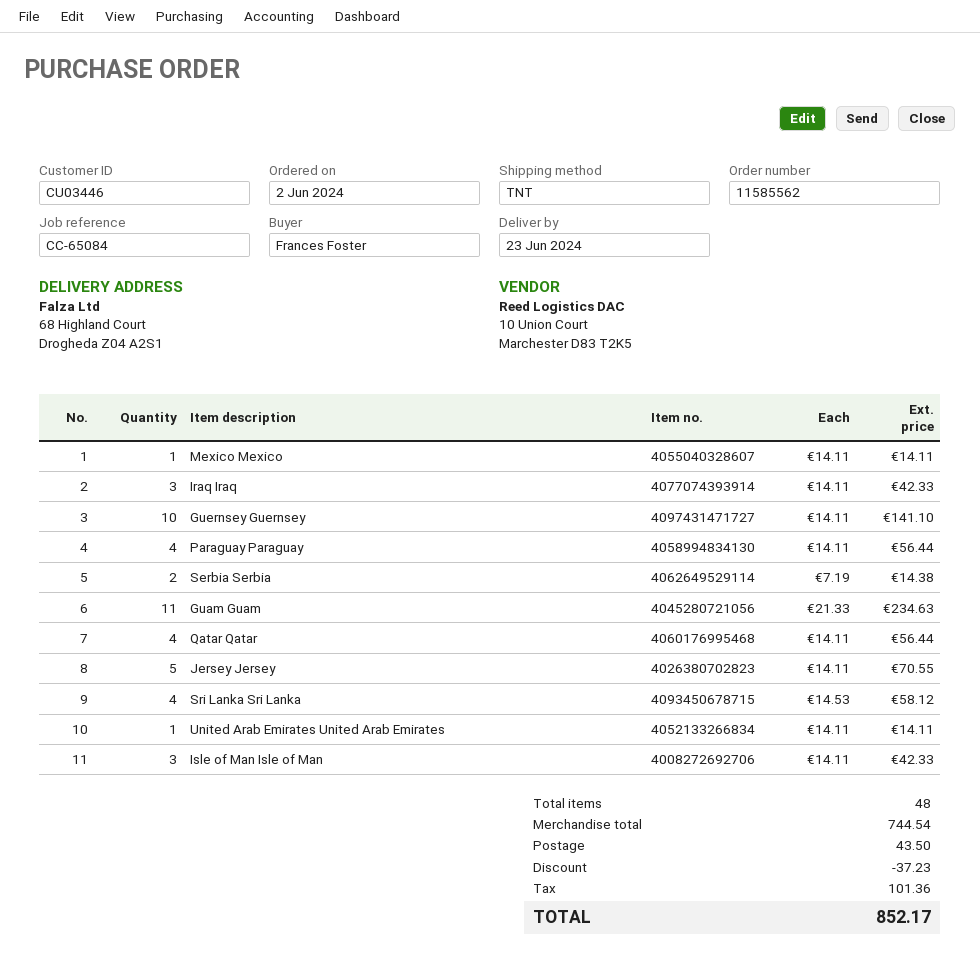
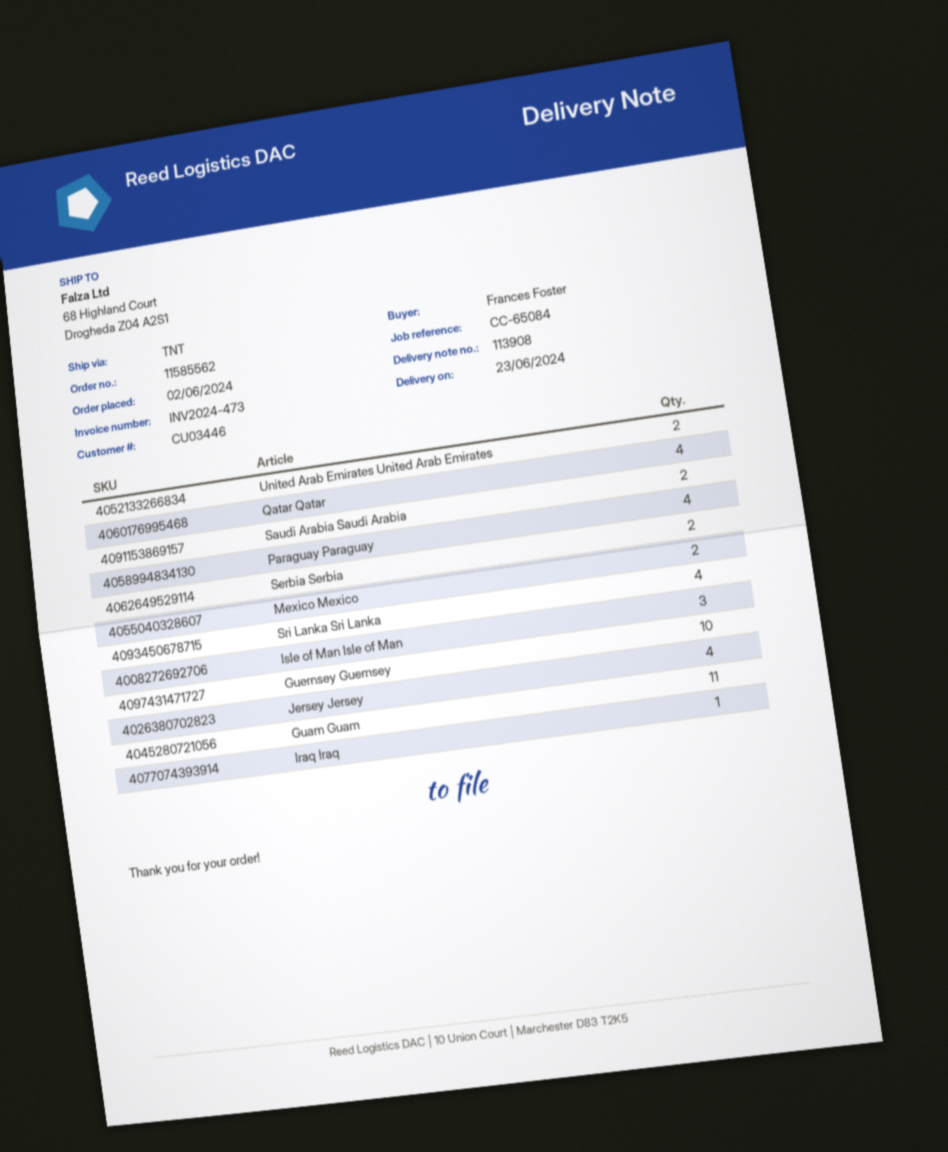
Mexico Mexico: 1 -> 2
Iraq Iraq: 3 -> 1
Jersey Jersey: 5 -> 4
United Arab Emirates United Arab Emirates: 1 -> 2
Saudi Arabia Saudi Arabia: none -> 2

